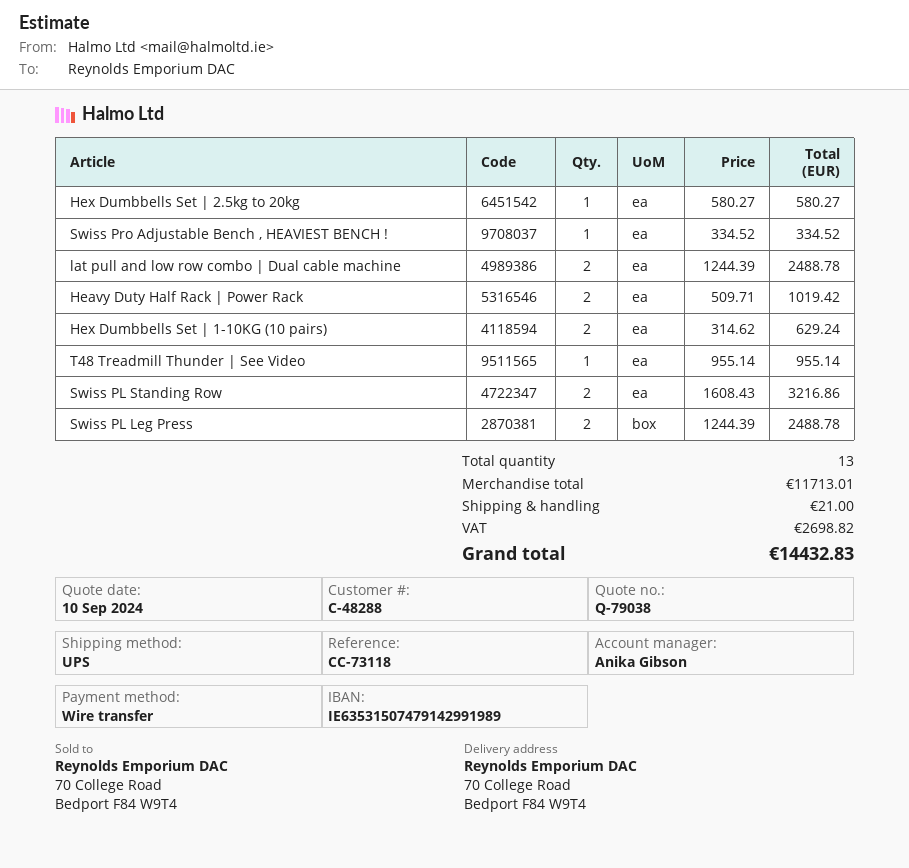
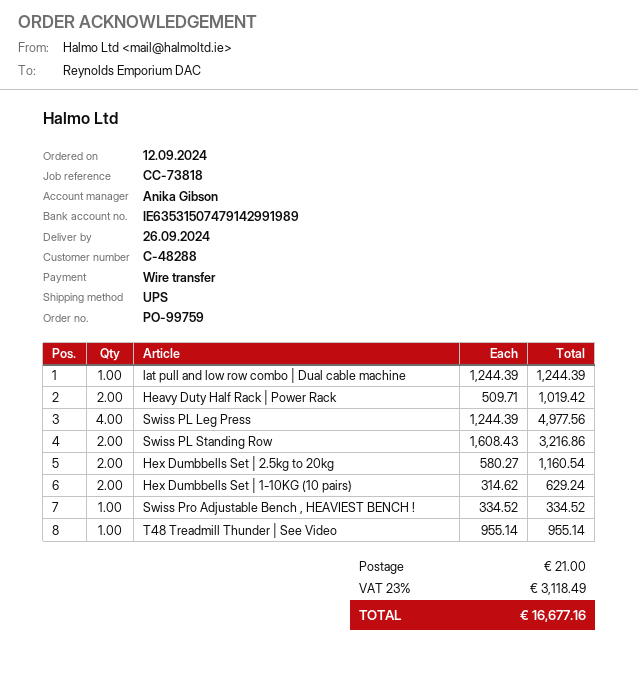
reference: CC-73118 -> CC-73818
Hex Dumbbells Set | 2.5kg to 20kg: 1 x 580.27 = 580.27 -> 2 x 580.27 = 1160.54
lat pull and low row combo | Dual cable machine: 2 x 1244.39 = 2488.78 -> 1 x 1244.39 = 1244.39
Swiss PL Leg Press: 2 x 1244.39 = 2488.78 -> 4 x 1244.39 = 4977.56
tax: 2698.82 -> 3118.49
total: 14432.83 -> 16677.16

